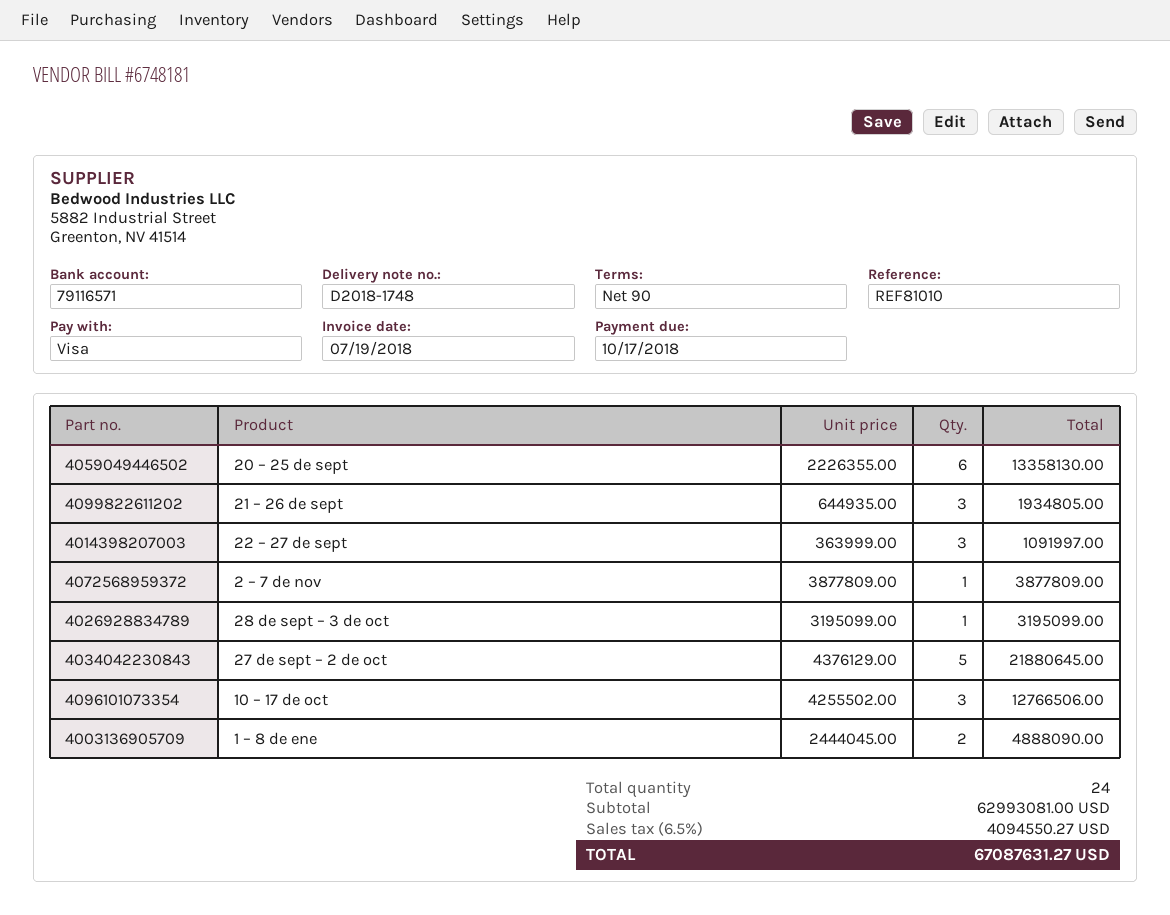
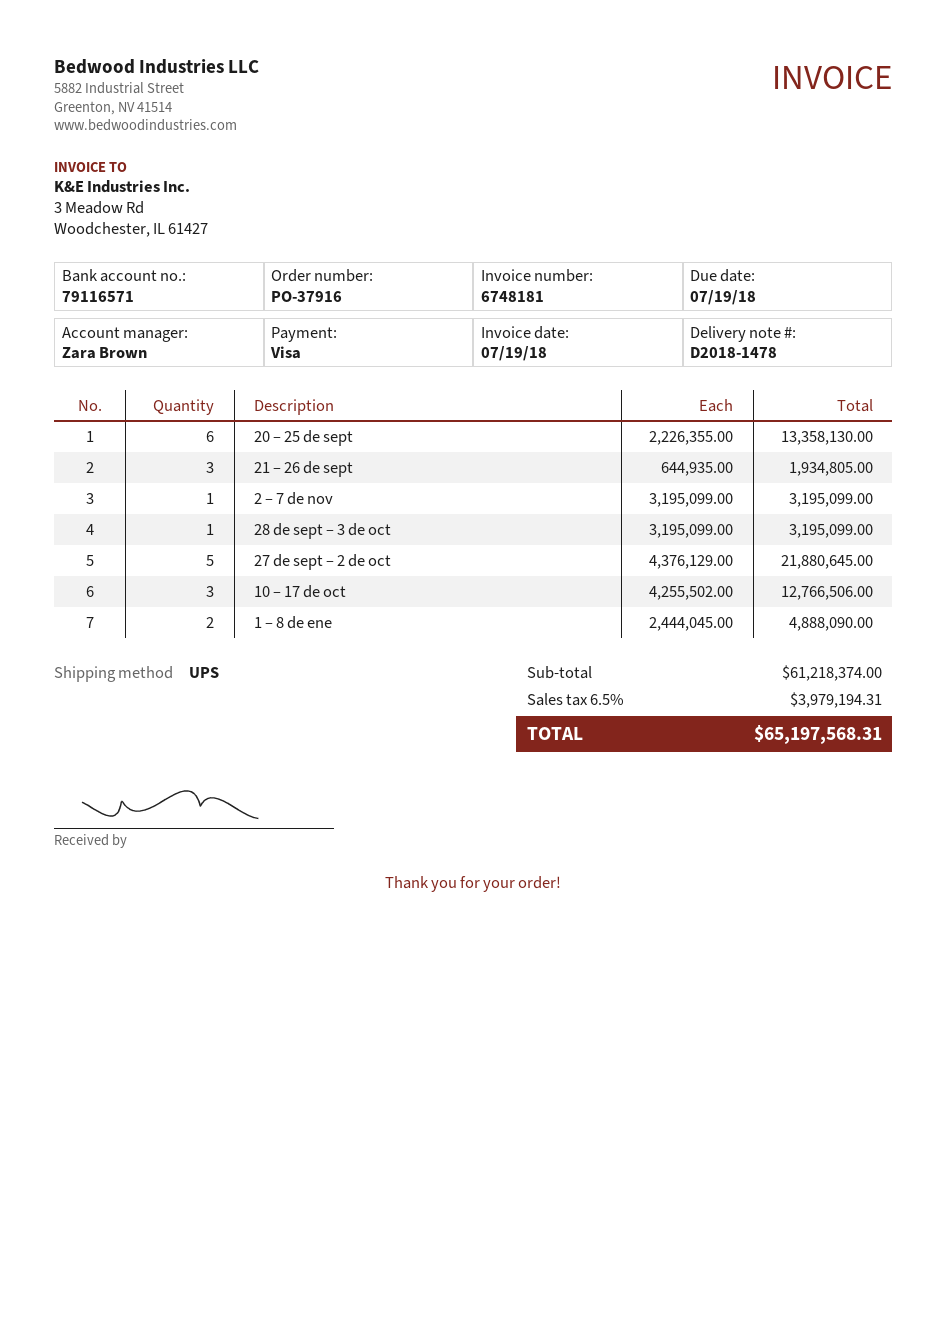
delivery note number: D2018-1748 -> D2018-1478
due date: 2018-10-17 -> 2018-07-19
22 – 27 de sept: 3 x 363999.00 = 1091997.00 -> none
2 – 7 de nov: 1 x 3877809.00 = 3877809.00 -> 1 x 3195099.00 = 3195099.00
subtotal: 62993081.00 -> 61218374.00
tax: 6.5% = 4094550.27 -> 6.5% = 3979194.31
total: 67087631.27 -> 65197568.31

